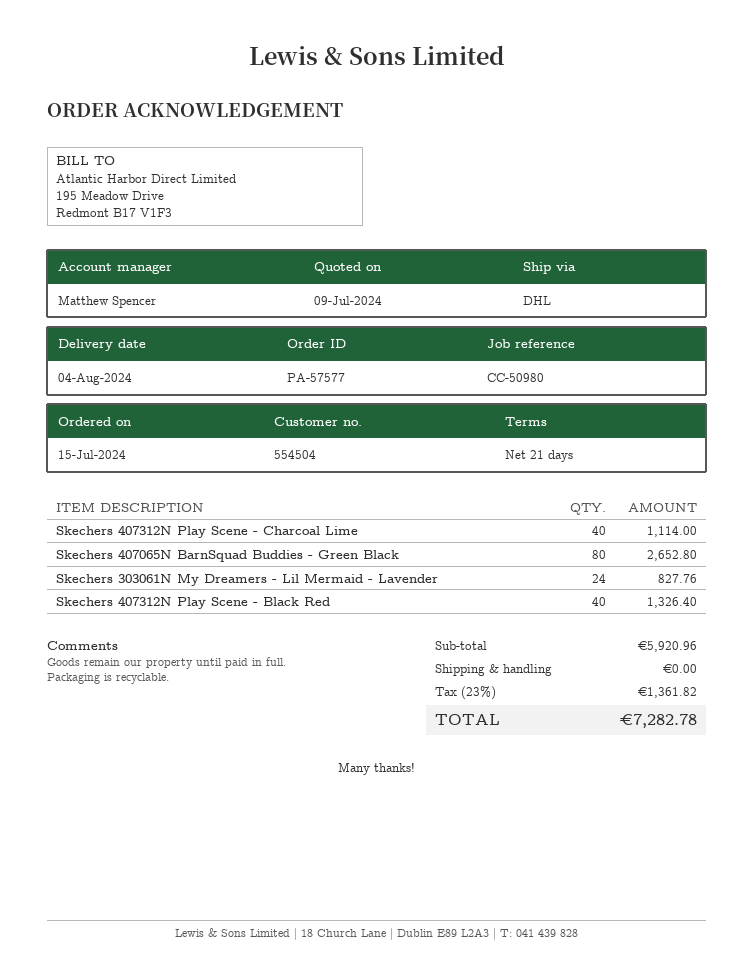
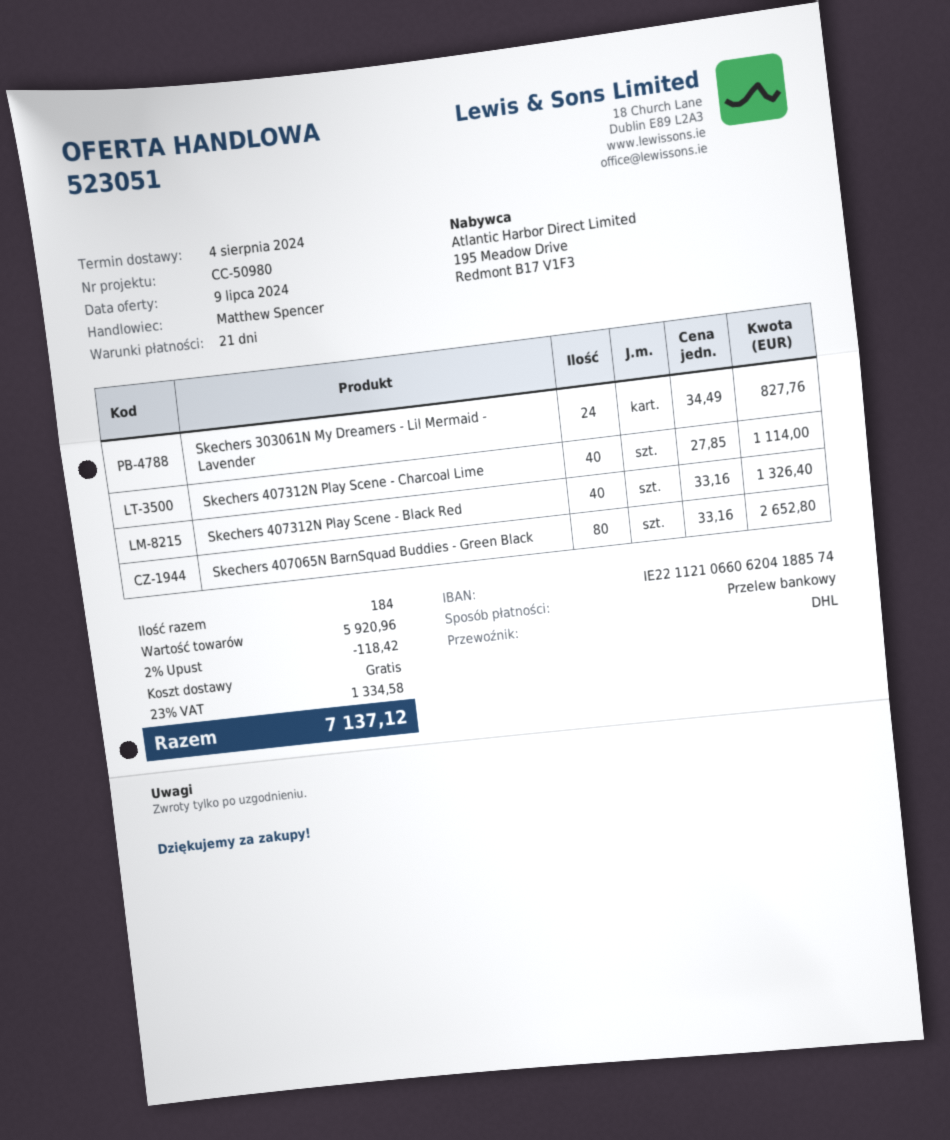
discount: none -> 2% = 118.42
tax: 23% = 1361.82 -> 23% = 1334.58
total: 7282.78 -> 7137.12

